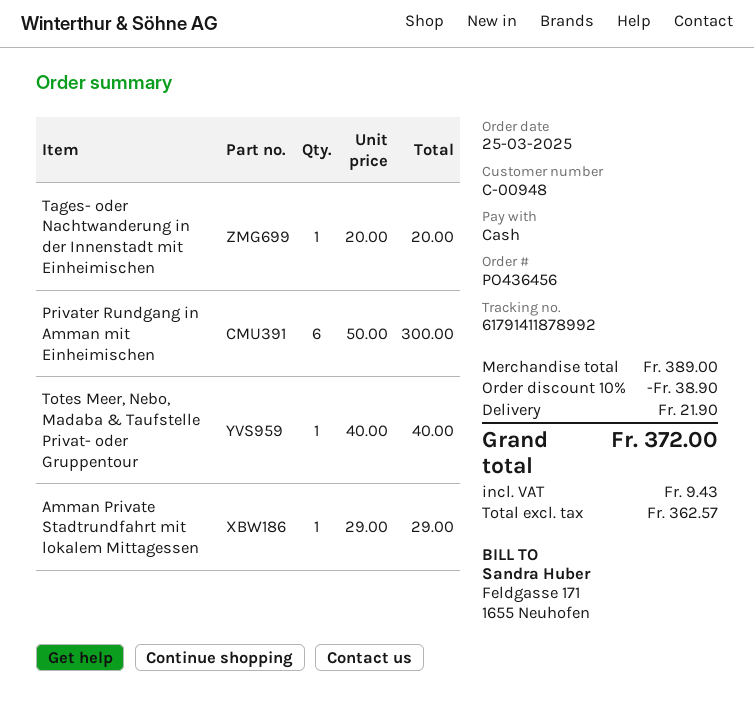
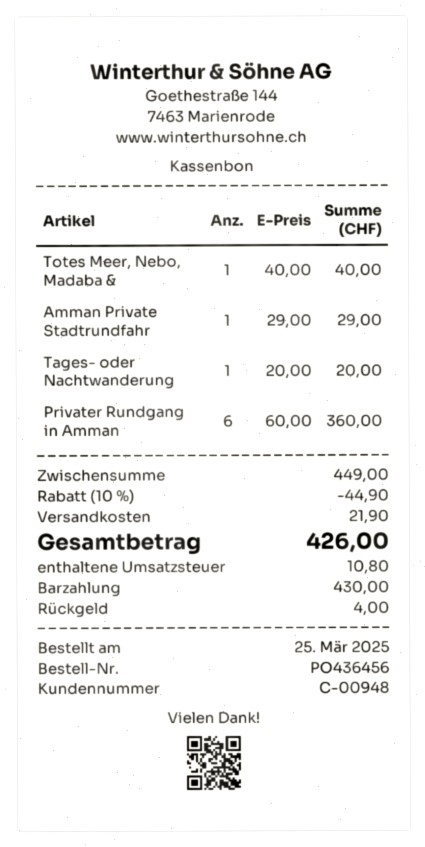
Privater Rundgang in Amman mit Einheimischen: 6 x 50.00 = 300.00 -> 6 x 60.00 = 360.00
subtotal: 389.00 -> 449.00
discount: 10% = 38.90 -> 10% = 44.90
tax: 9.43 -> 10.80
total: 372.00 -> 426.00

